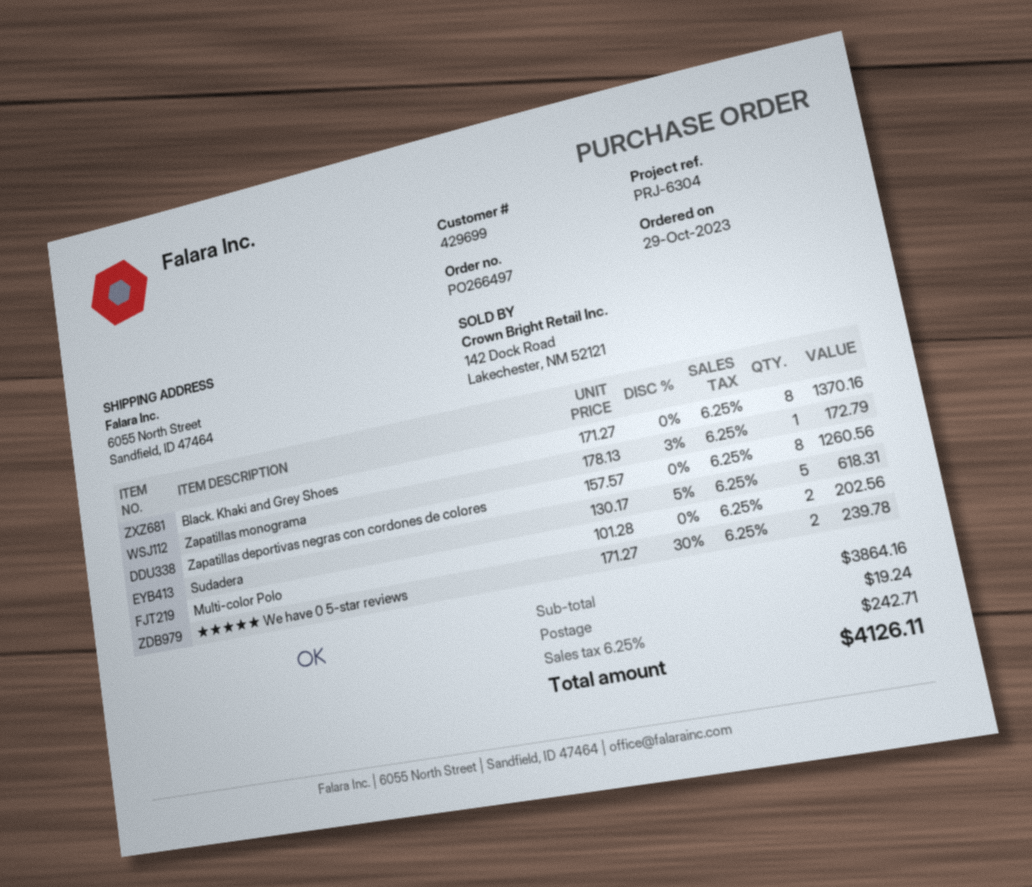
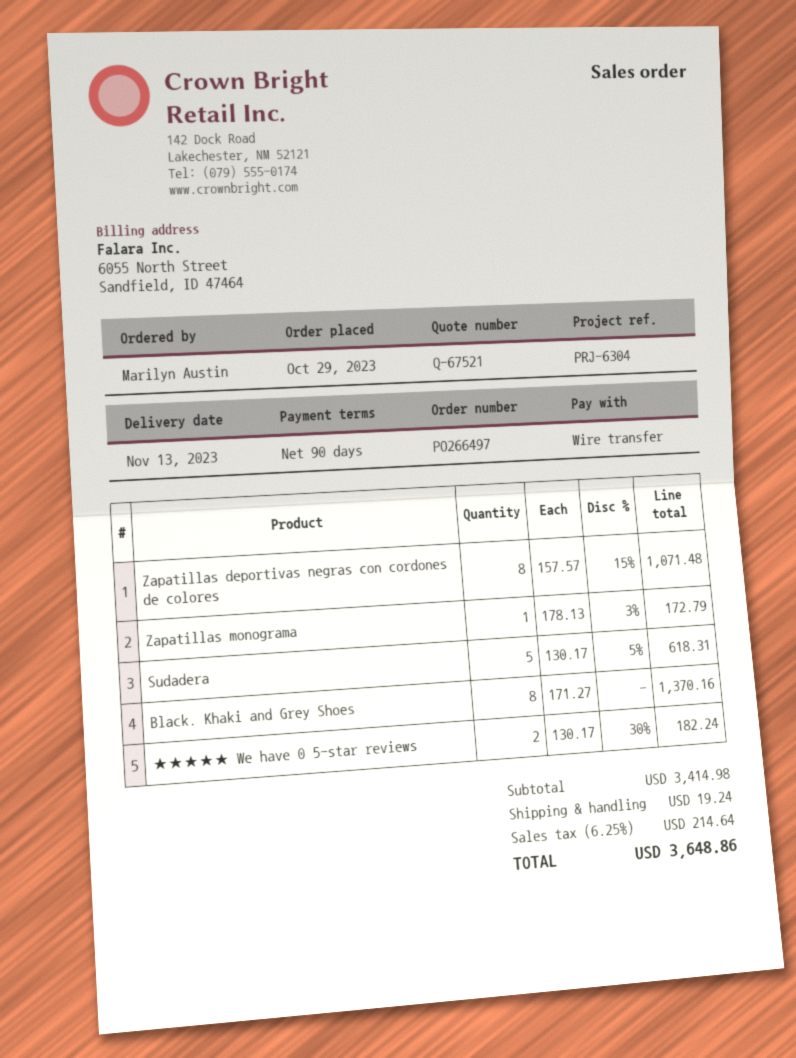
Zapatillas deportivas negras con cordones de colores: 8 x 157.57 = 1260.56 -> 8 x 157.57 - 15% = 1071.48
Multi-color Polo: 2 x 101.28 = 202.56 -> none
★★★★★ We have 0 5-star reviews: 2 x 171.27 - 30% = 239.78 -> 2 x 130.17 - 30% = 182.24
subtotal: 3864.16 -> 3414.98
tax: 6.25% = 242.71 -> 6.25% = 214.64
total: 4126.11 -> 3648.86

